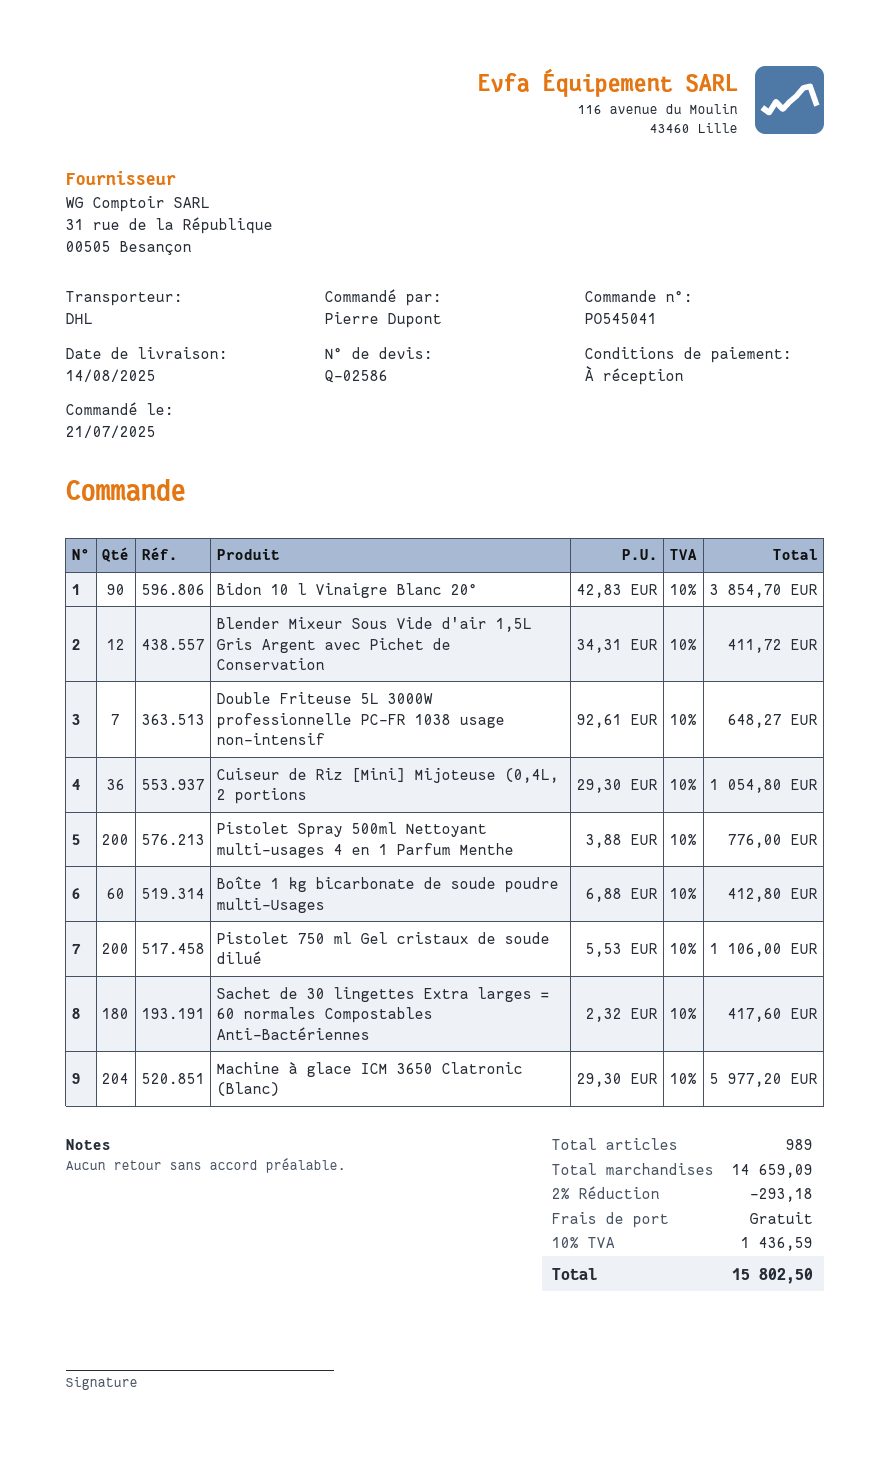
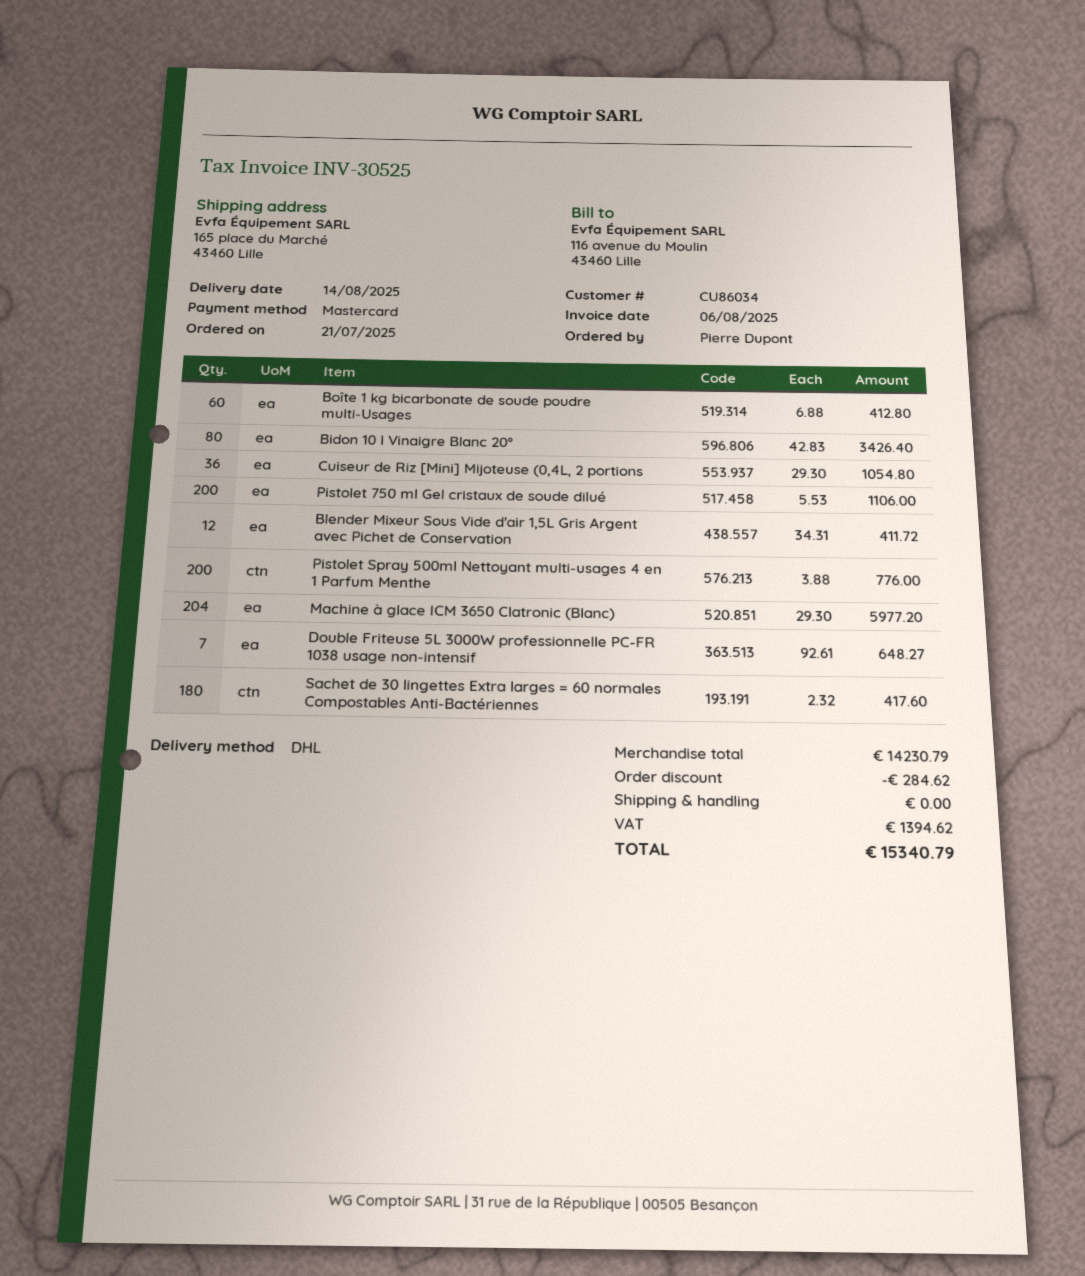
Bidon 10 l Vinaigre Blanc 20°: 90 x 42.83 = 3854.70 -> 80 x 42.83 = 3426.40
subtotal: 14659.09 -> 14230.79
discount: 293.18 -> 284.62
tax: 1436.59 -> 1394.62
total: 15802.50 -> 15340.79

